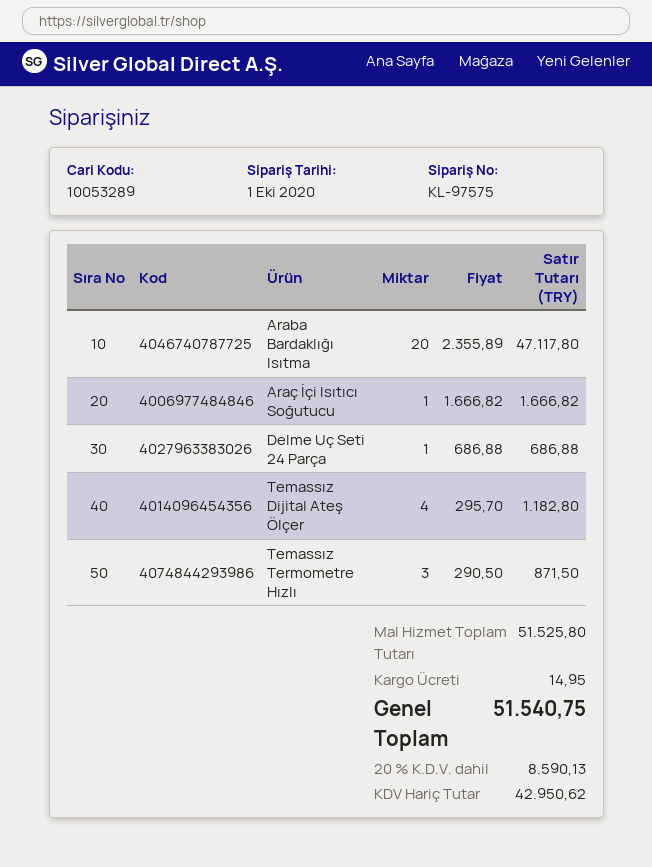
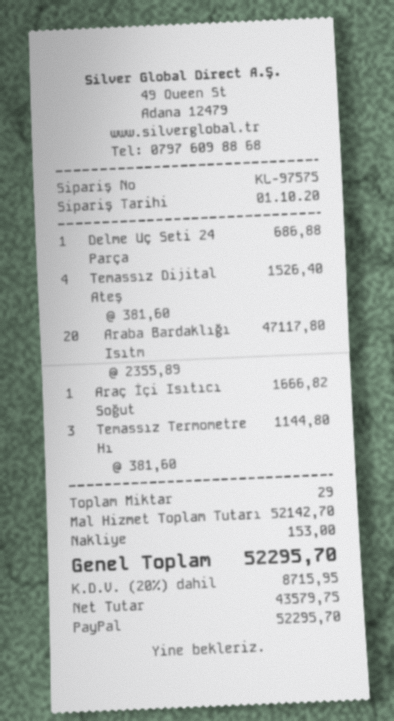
Temassız Dijital Ateş Ölçer: 4 x 295.70 = 1182.80 -> 4 x 381.60 = 1526.40
Temassız Termometre Hızlı: 3 x 290.50 = 871.50 -> 3 x 381.60 = 1144.80
subtotal: 51525.80 -> 52142.70
shipping: 14.95 -> 153.00
net: 42950.62 -> 43579.75
tax: 20% = 8590.13 -> 20% = 8715.95
total: 51540.75 -> 52295.70

